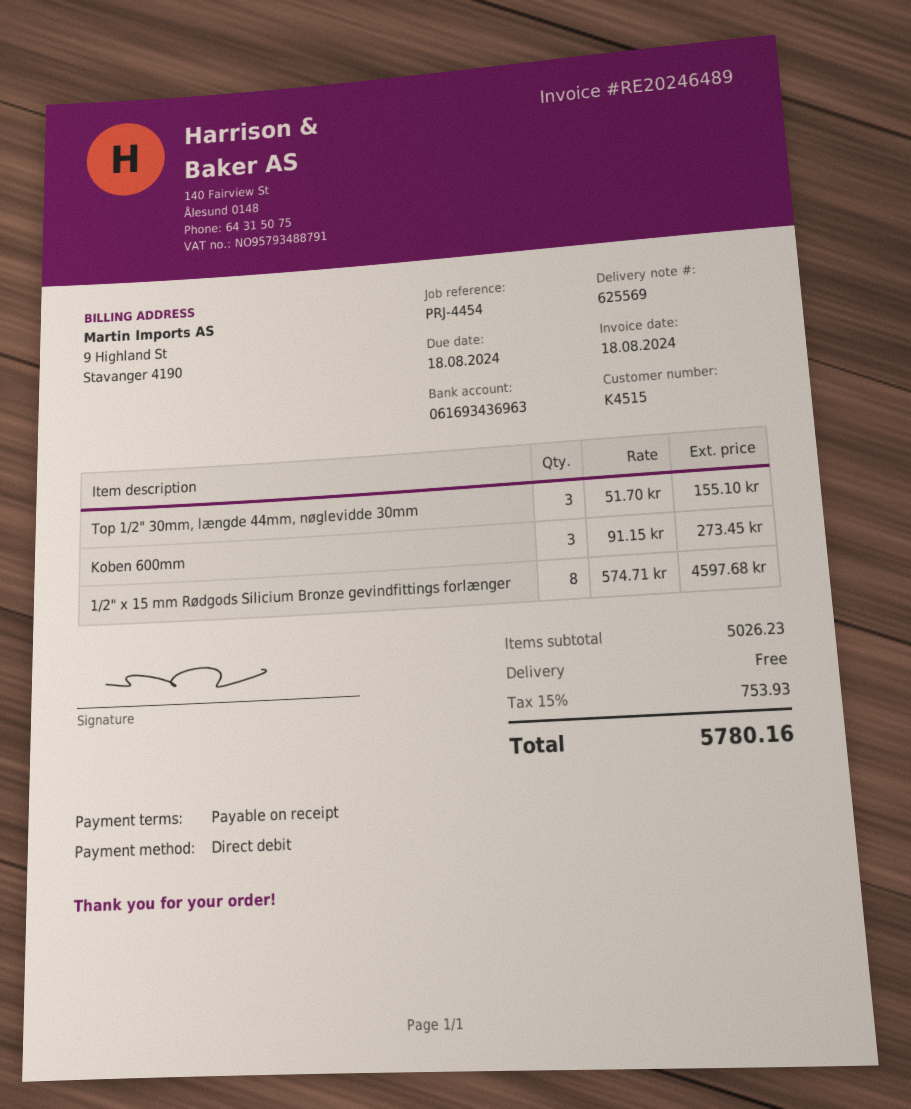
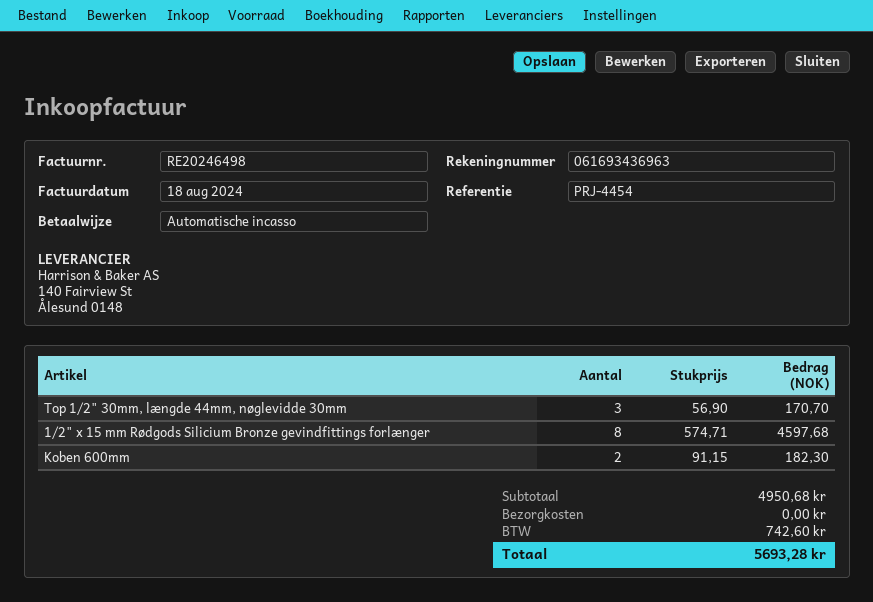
invoice number: RE20246489 -> RE20246498
Top 1/2" 30mm, længde 44mm, nøglevidde 30mm: 3 x 51.70 = 155.10 -> 3 x 56.90 = 170.70
Koben 600mm: 3 x 91.15 = 273.45 -> 2 x 91.15 = 182.30
subtotal: 5026.23 -> 4950.68
tax: 753.93 -> 742.60
total: 5780.16 -> 5693.28

